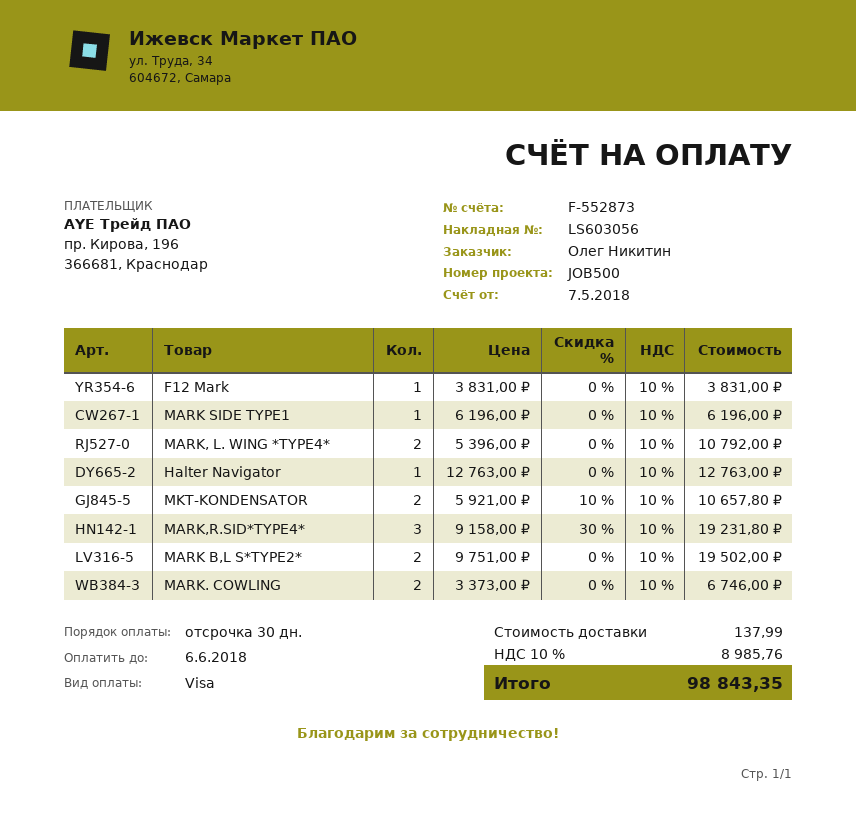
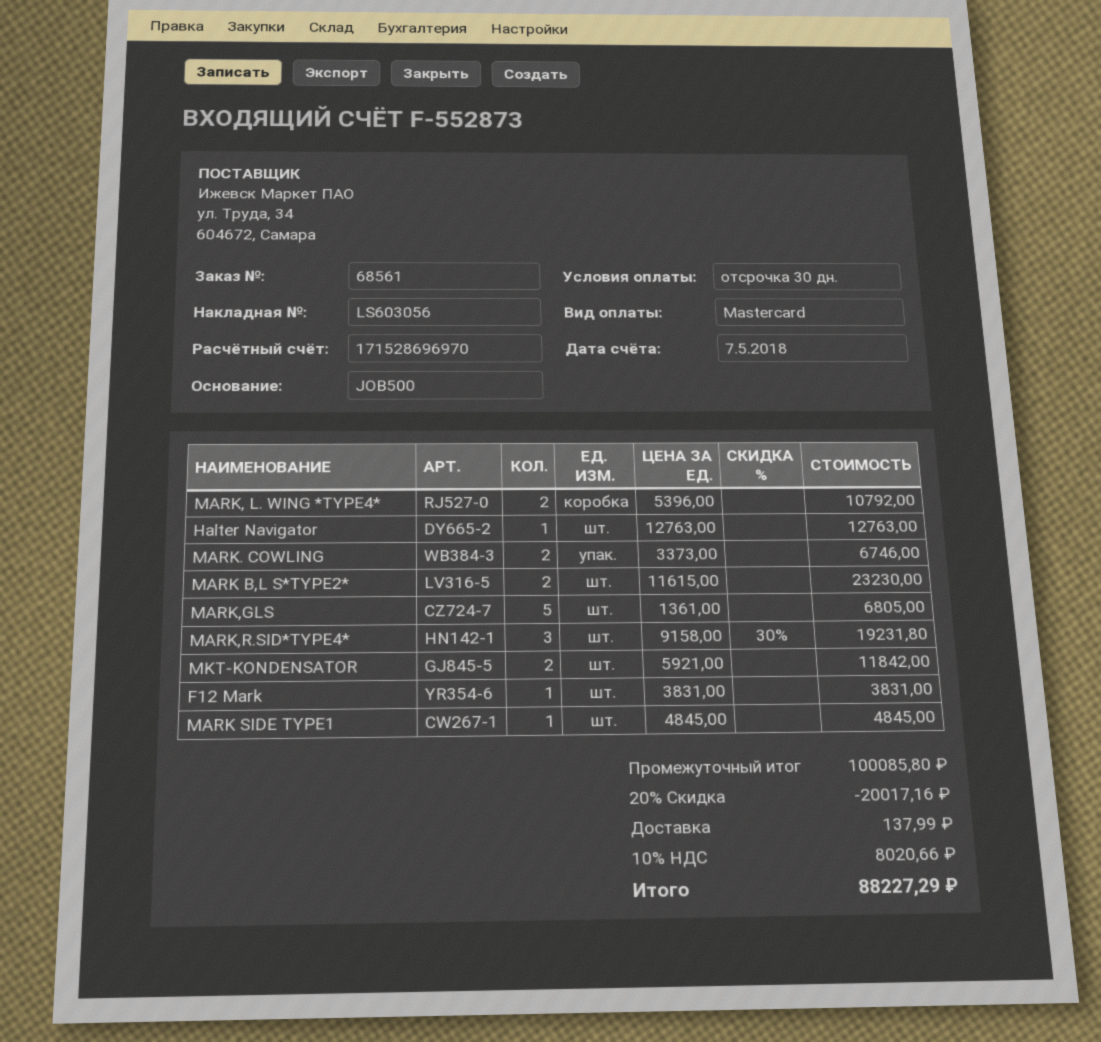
payment method: Visa -> Mastercard
MARK SIDE TYPE1: 1 x 6196.00 = 6196.00 -> 1 x 4845.00 = 4845.00
MKT-KONDENSATOR: 2 x 5921.00 - 10% = 10657.80 -> 2 x 5921.00 = 11842.00
MARK B,L S*TYPE2*: 2 x 9751.00 = 19502.00 -> 2 x 11615.00 = 23230.00
MARK,GLS: none -> 5 x 1361.00 = 6805.00
discount: none -> 20% = 20017.16
tax: 10% = 8985.76 -> 10% = 8020.66
total: 98843.35 -> 88227.29

